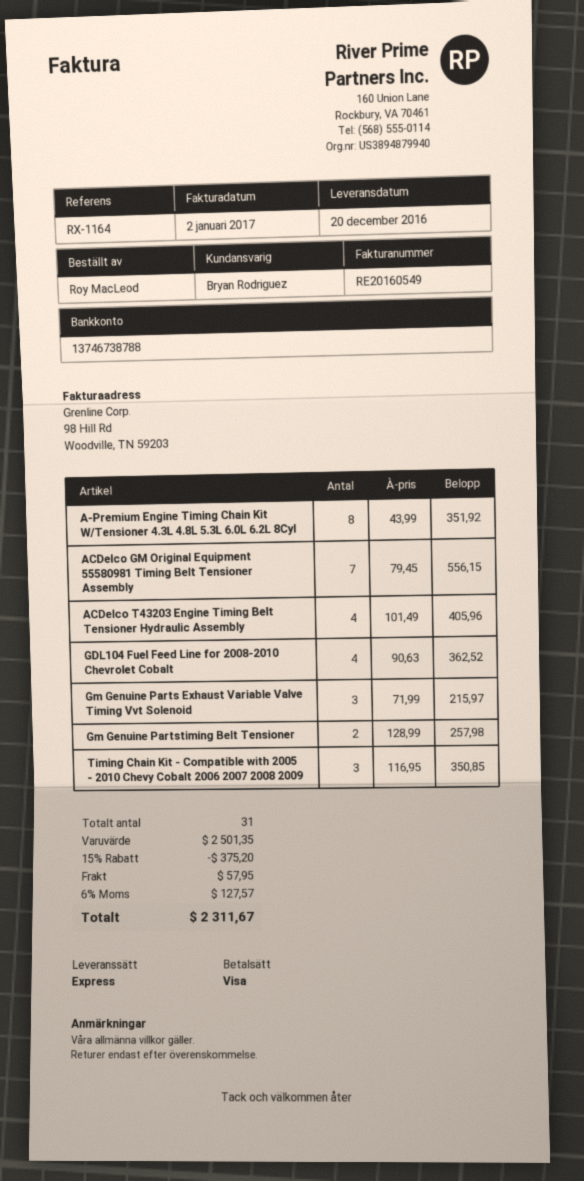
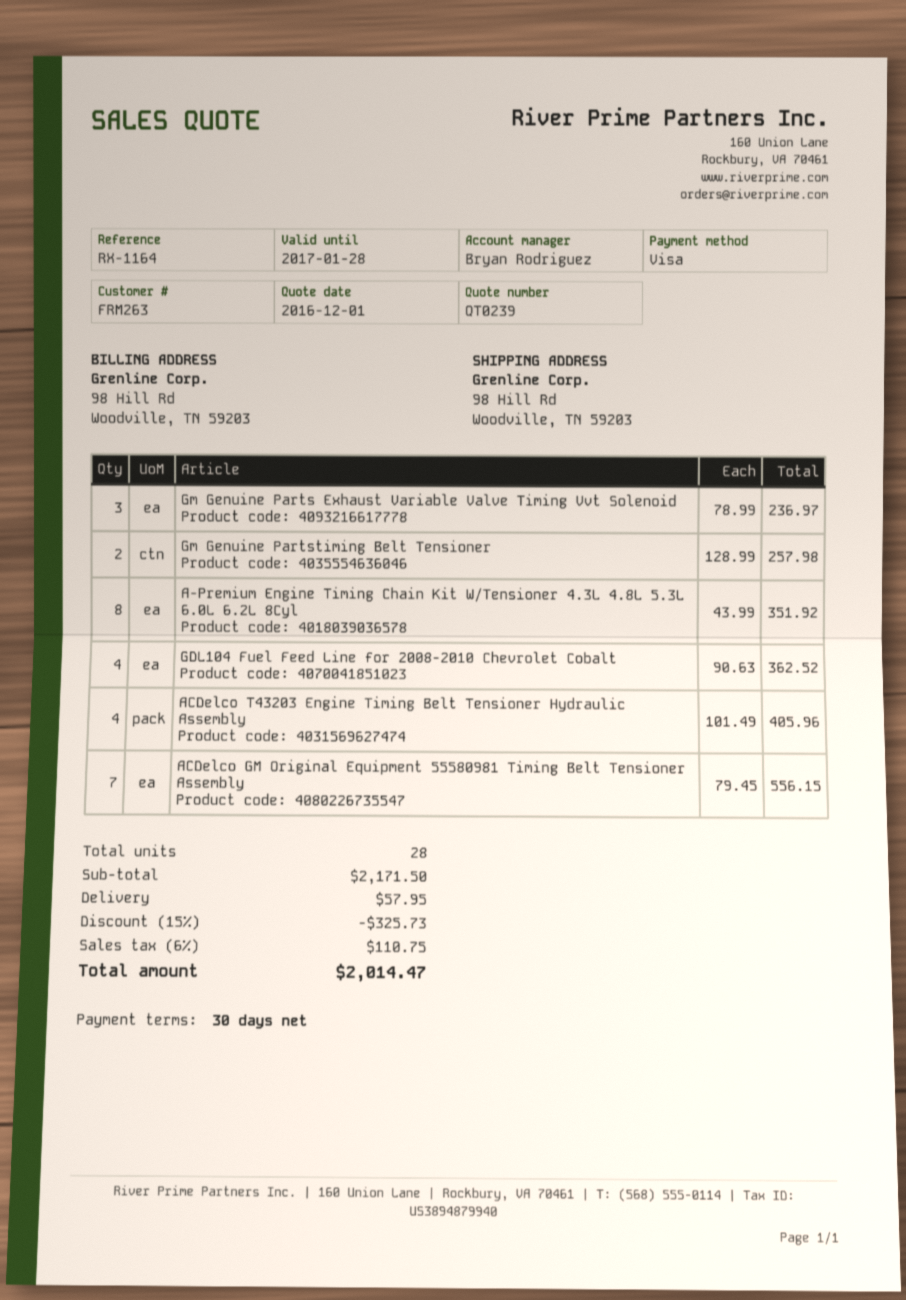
Gm Genuine Parts Exhaust Variable Valve Timing Vvt Solenoid: 3 x 71.99 = 215.97 -> 3 x 78.99 = 236.97
Timing Chain Kit - Compatible with 2005 - 2010 Chevy Cobalt 2006 2007 2008 2009: 3 x 116.95 = 350.85 -> none
total quantity: 31 -> 28
subtotal: 2501.35 -> 2171.50
discount: 15% = 375.20 -> 15% = 325.73
tax: 6% = 127.57 -> 6% = 110.75
total: 2311.67 -> 2014.47

